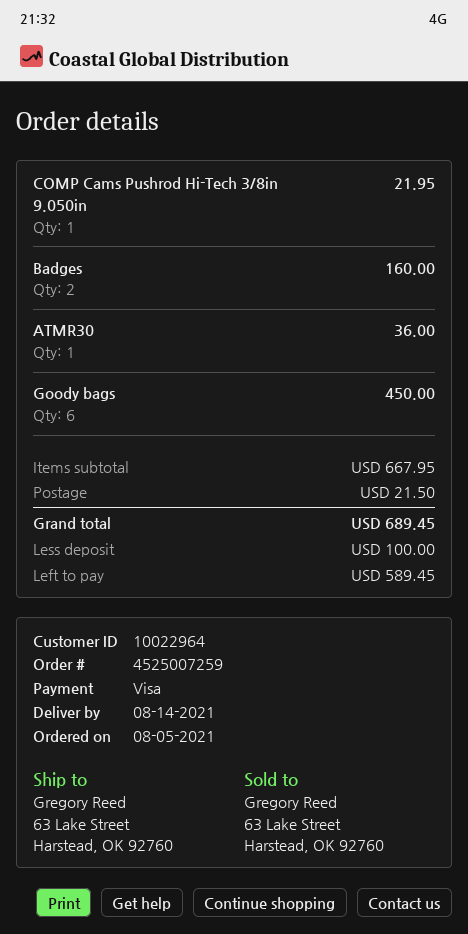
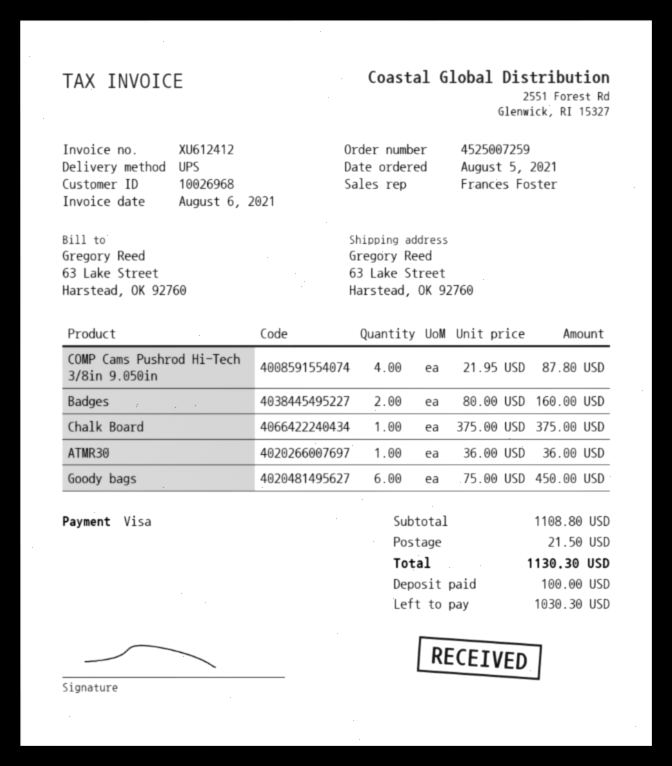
customer number: 10022964 -> 10026968
COMP Cams Pushrod Hi-Tech 3/8in 9.050in: 1 for 21.95 -> 4 for 87.80
Chalk Board: none -> 1 for 375.00
subtotal: 667.95 -> 1108.80
total: 689.45 -> 1130.30
balance: 589.45 -> 1030.30

